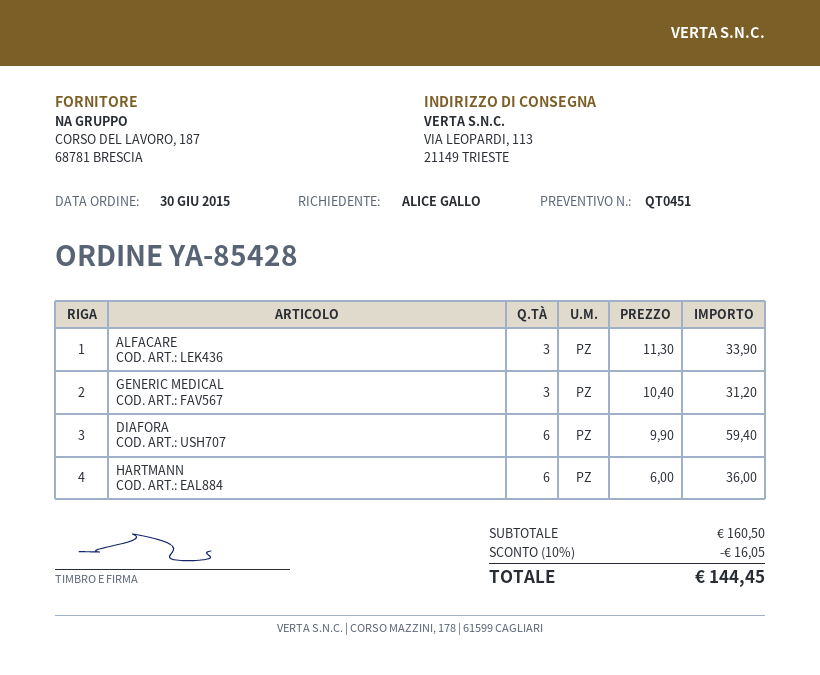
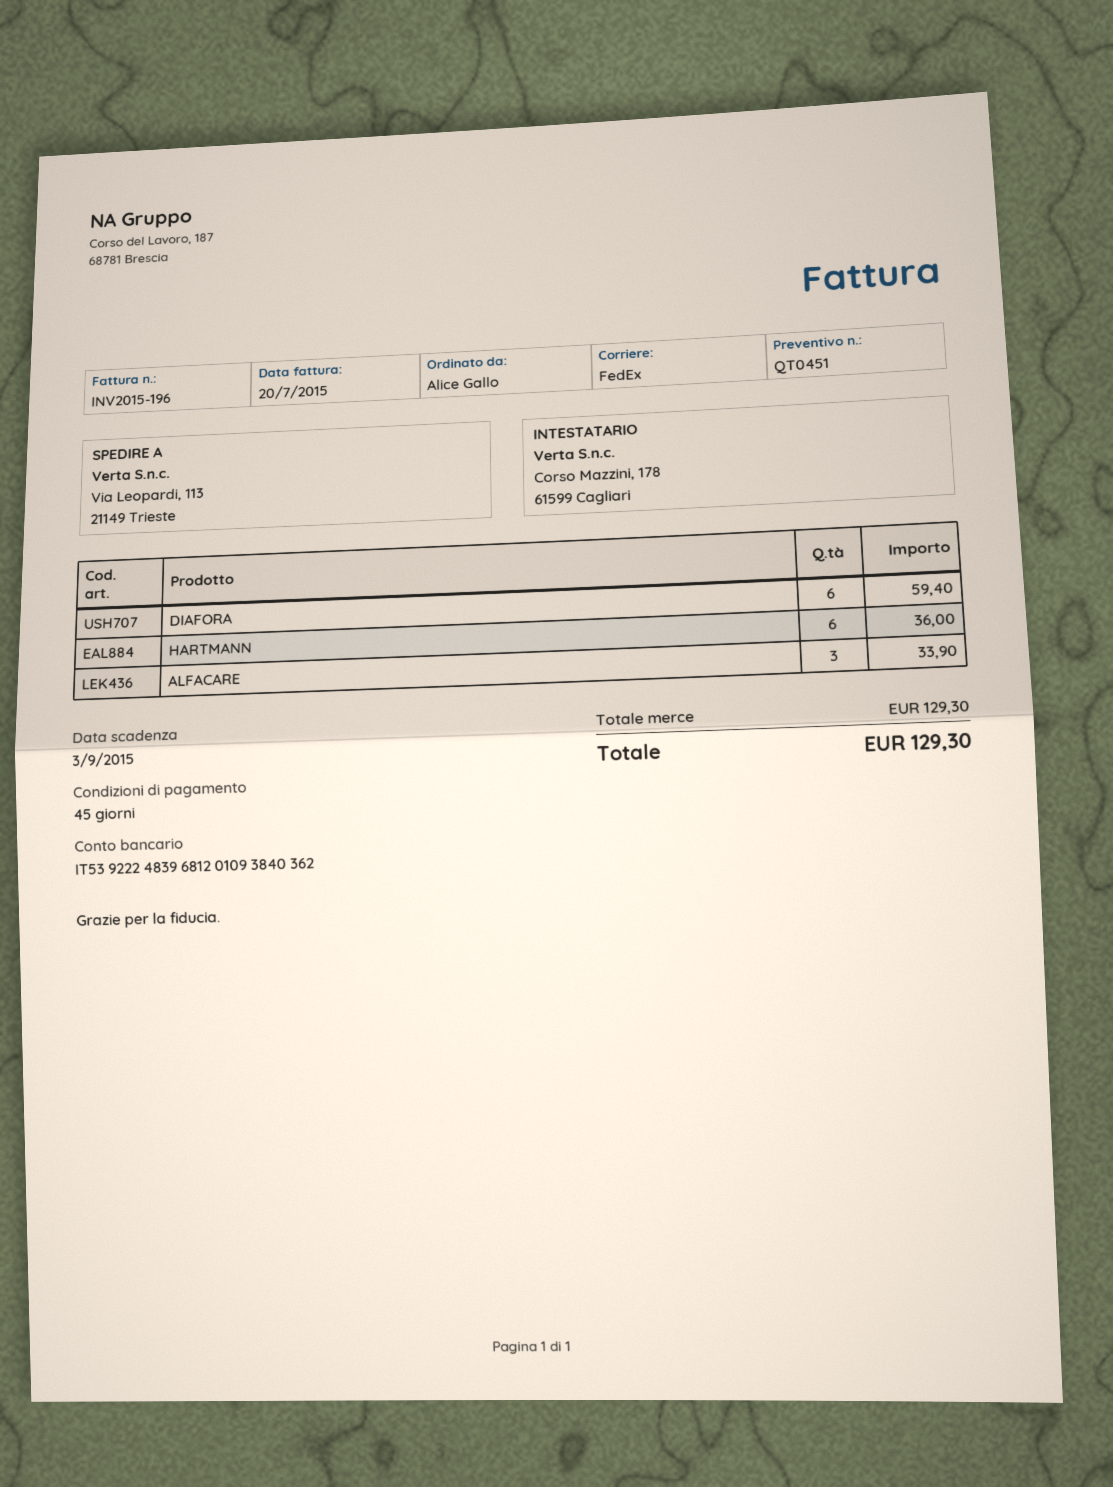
GENERIC MEDICAL: 3 for 31.20 -> none
subtotal: 160.50 -> 129.30
discount: 10% = 16.05 -> none
total: 144.45 -> 129.30

